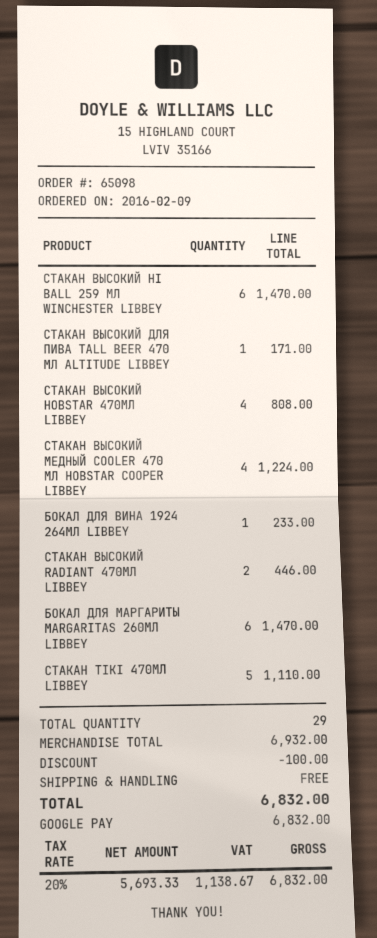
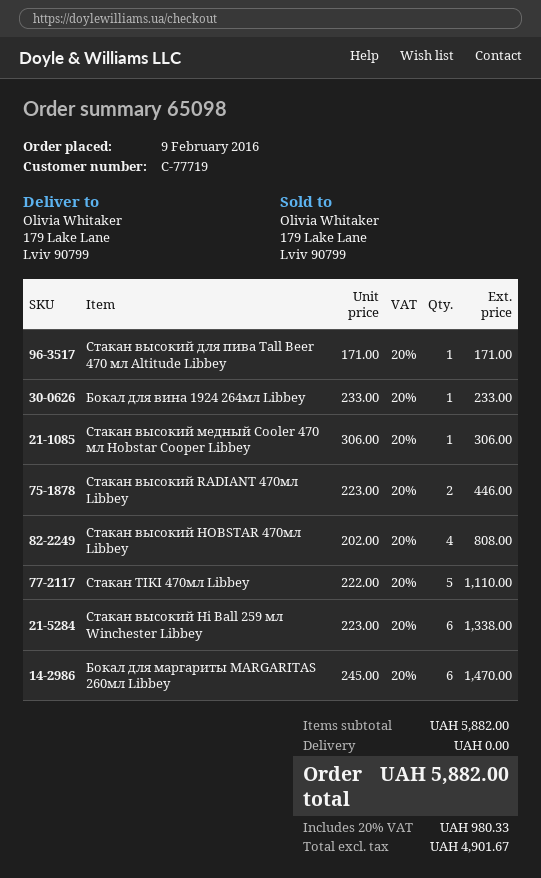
СТАКАН ВЫСОКИЙ HI BALL 259 МЛ WINCHESTER LIBBEY: 6 for 1470.00 -> 6 for 1338.00
СТАКАН ВЫСОКИЙ МЕДНЫЙ COOLER 470 МЛ HOBSTAR COOPER LIBBEY: 4 for 1224.00 -> 1 for 306.00
subtotal: 6932.00 -> 5882.00
discount: 100.00 -> none
net: 5693.33 -> 4901.67
tax: 20% = 1138.67 -> 20% = 980.33
total: 6832.00 -> 5882.00

